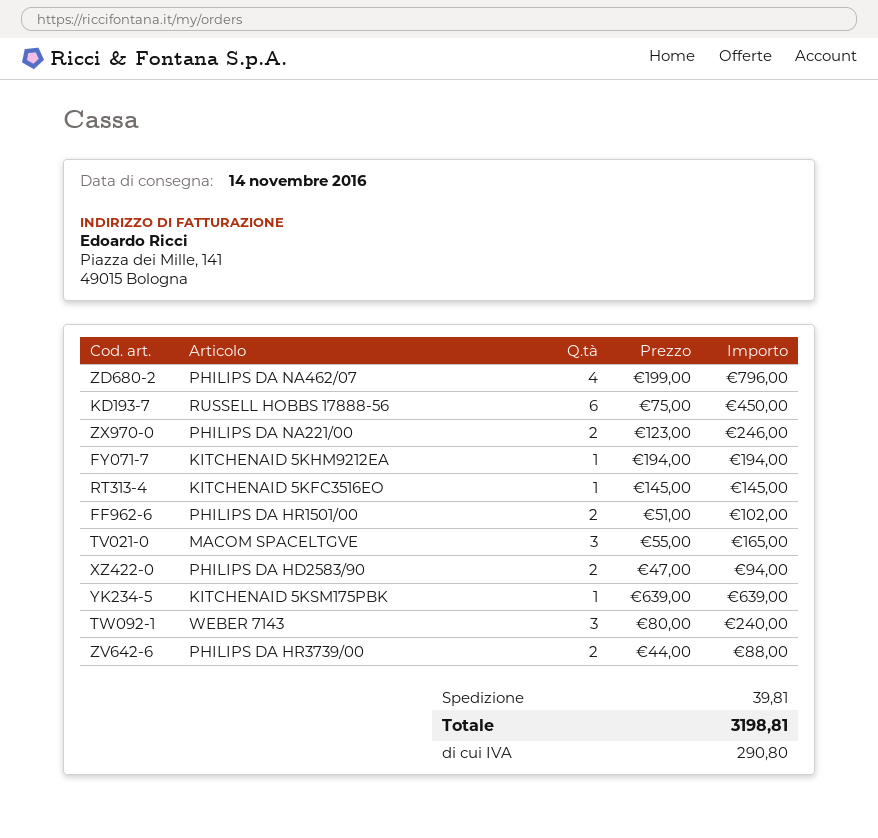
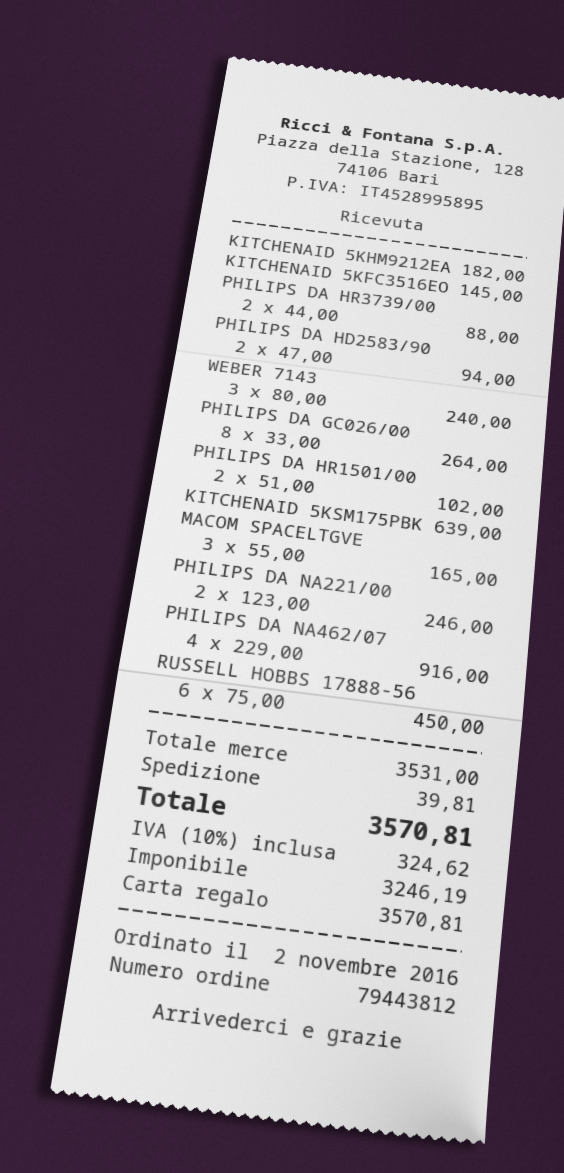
PHILIPS DA NA462/07: 4 x 199.00 = 796.00 -> 4 x 229.00 = 916.00
KITCHENAID 5KHM9212EA: 1 x 194.00 = 194.00 -> 1 x 182.00 = 182.00
PHILIPS DA GC026/00: none -> 8 x 33.00 = 264.00
tax: 290.80 -> 324.62
total: 3198.81 -> 3570.81

